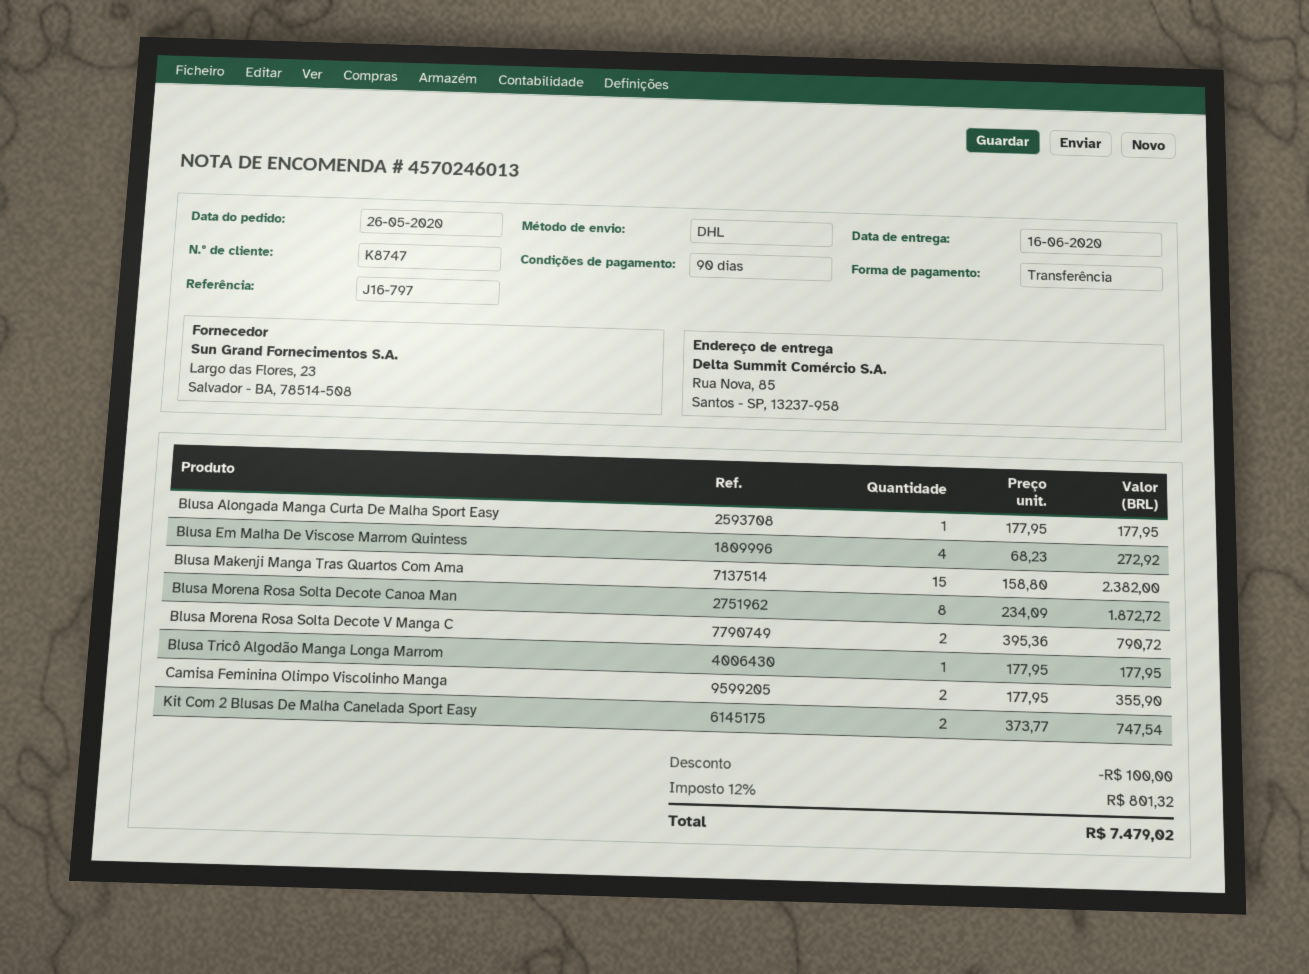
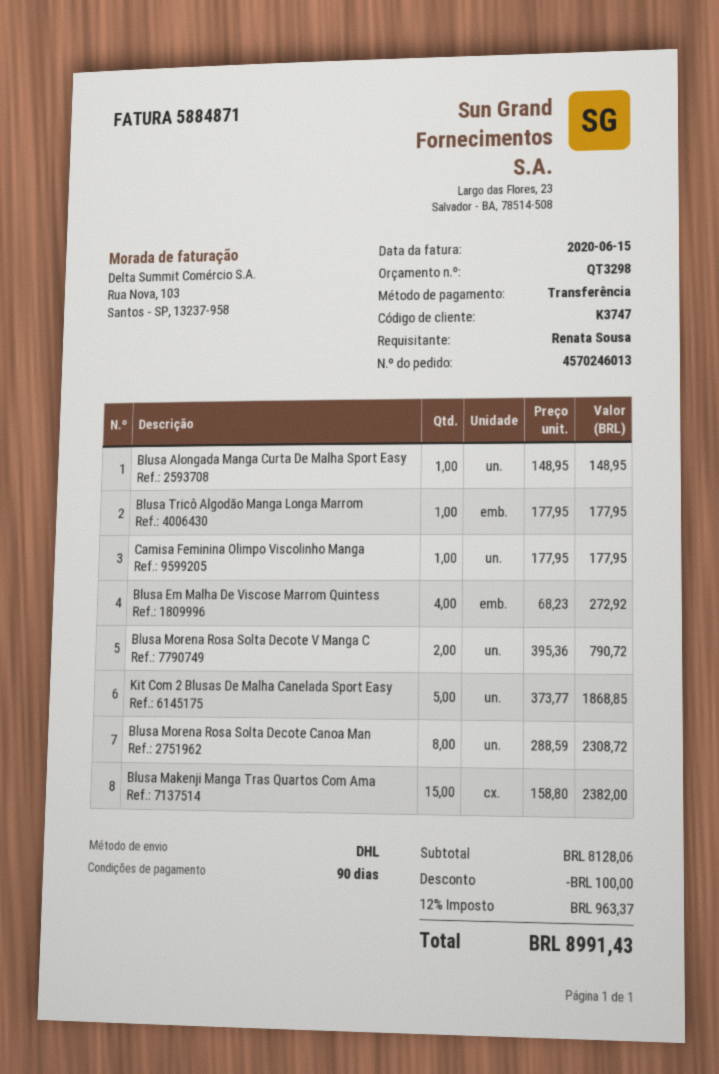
customer number: K8747 -> K3747
Blusa Alongada Manga Curta De Malha Sport Easy: 1 x 177.95 = 177.95 -> 1 x 148.95 = 148.95
Blusa Morena Rosa Solta Decote Canoa Man: 8 x 234.09 = 1872.72 -> 8 x 288.59 = 2308.72
Camisa Feminina Olimpo Viscolinho Manga: 2 x 177.95 = 355.90 -> 1 x 177.95 = 177.95
Kit Com 2 Blusas De Malha Canelada Sport Easy: 2 x 373.77 = 747.54 -> 5 x 373.77 = 1868.85
tax: 12% = 801.32 -> 12% = 963.37
total: 7479.02 -> 8991.43

